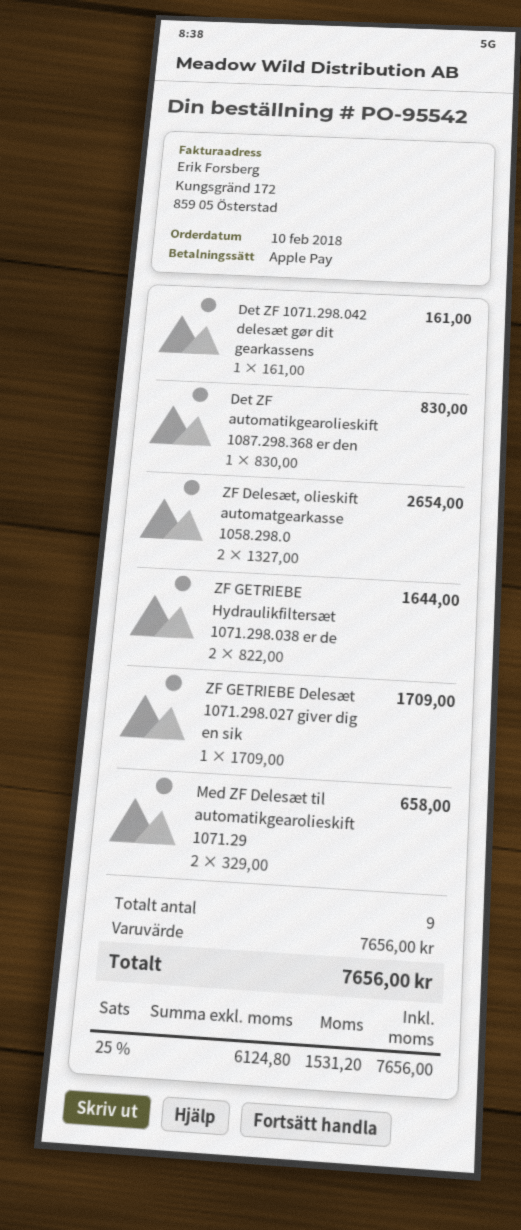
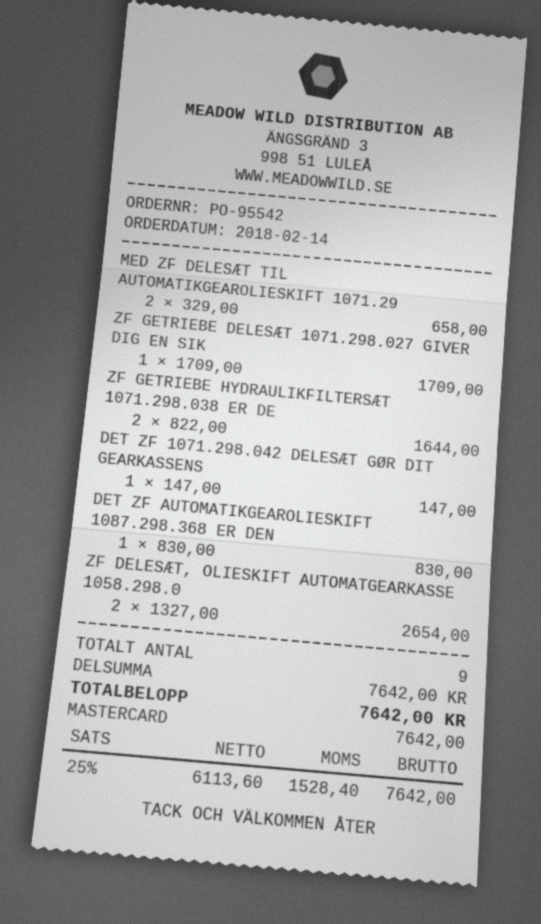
order date: 2018-02-10 -> 2018-02-14
payment method: Apple Pay -> Mastercard
Det ZF 1071.298.042 delesæt gør dit gearkassens: 1 x 161.00 = 161.00 -> 1 x 147.00 = 147.00
subtotal: 7656.00 -> 7642.00
net: 6124.80 -> 6113.60
tax: 25% = 1531.20 -> 25% = 1528.40
total: 7656.00 -> 7642.00

